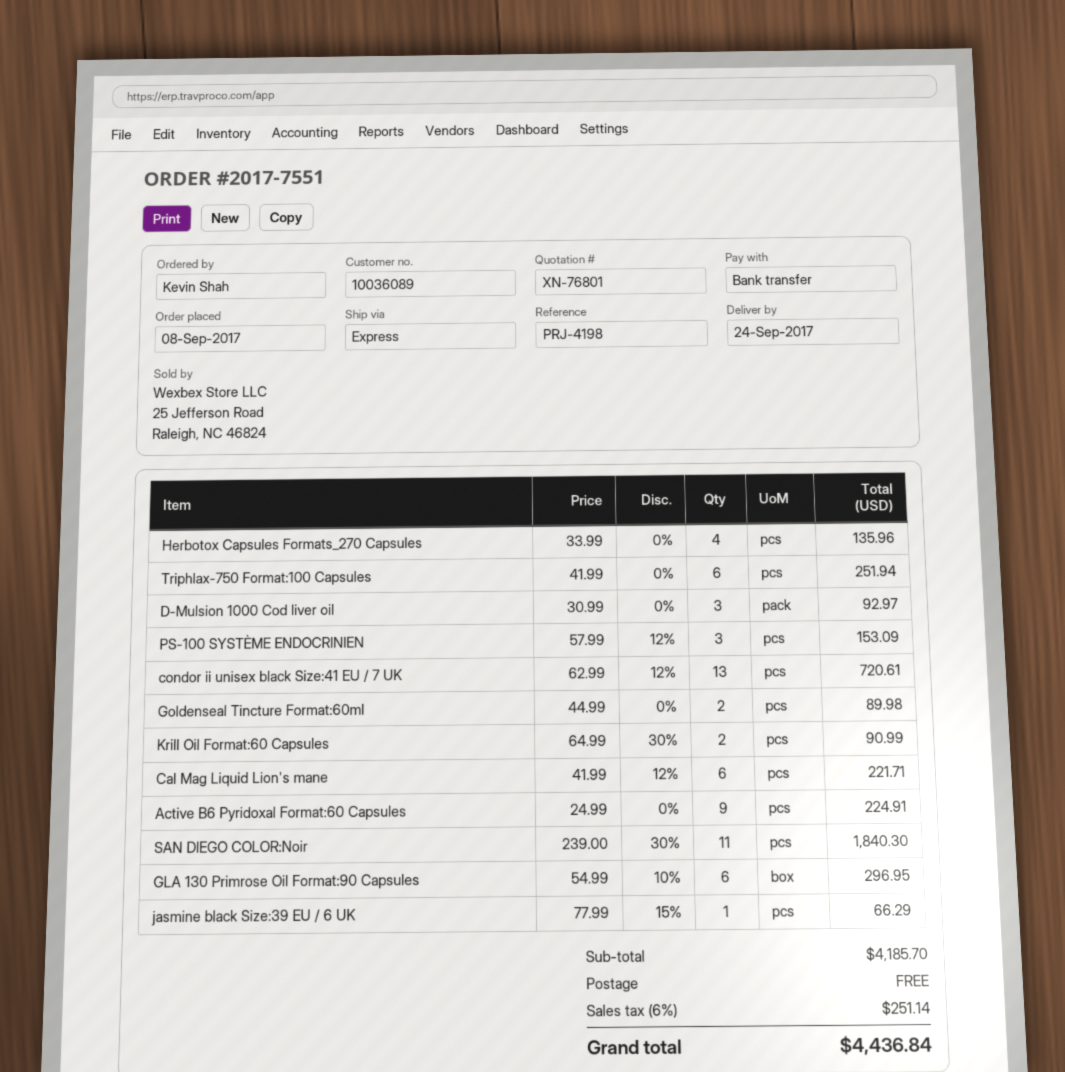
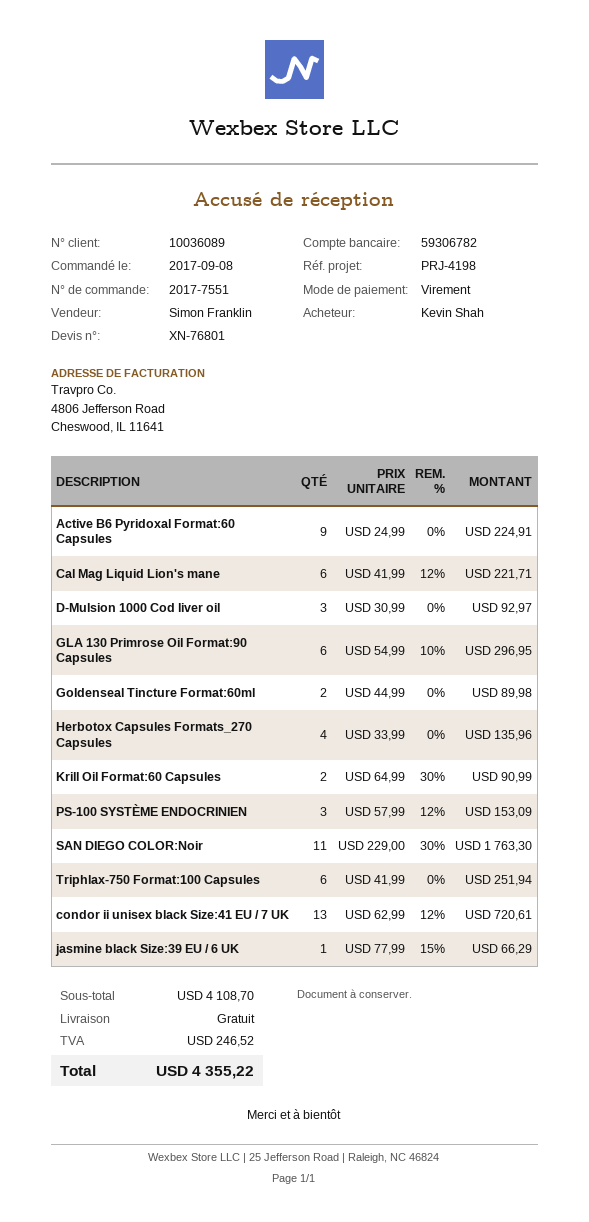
SAN DIEGO COLOR:Noir: 11 x 239.00 - 30% = 1840.30 -> 11 x 229.00 - 30% = 1763.30
subtotal: 4185.70 -> 4108.70
tax: 251.14 -> 246.52
total: 4436.84 -> 4355.22

